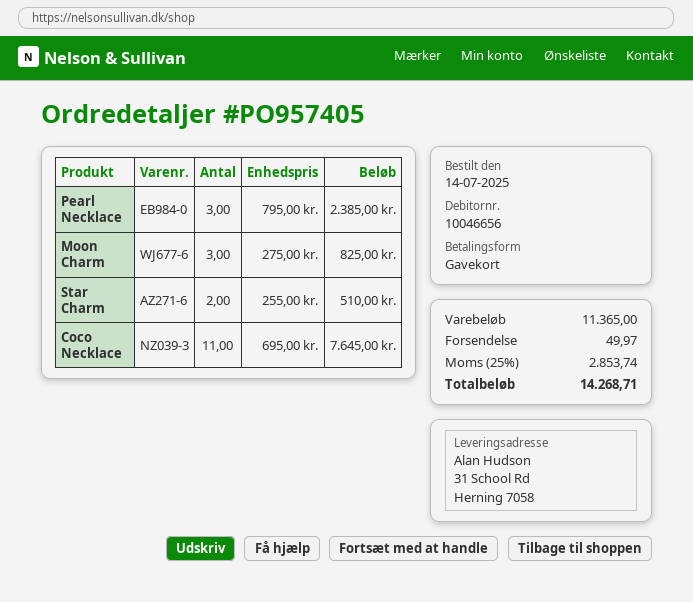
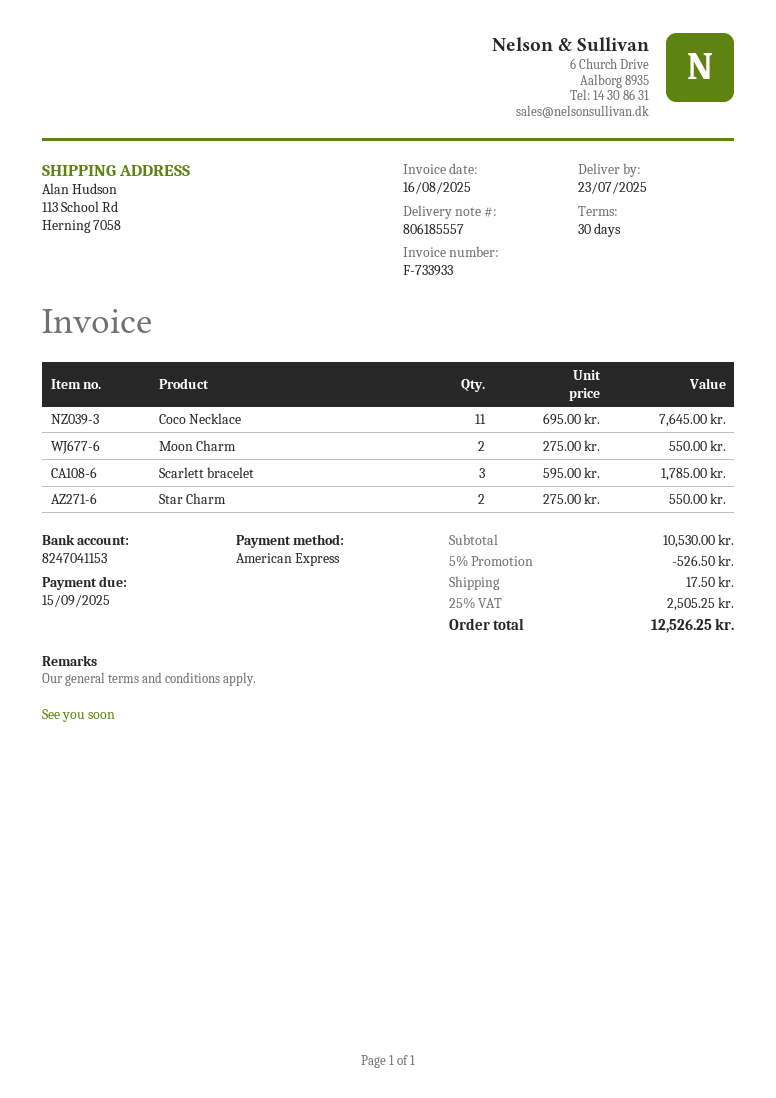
payment method: gift card -> American Express
ship to: 31 School Rd, Herning 7058 -> 113 School Rd, Herning 7058
Pearl Necklace: 3 x 795.00 = 2385.00 -> none
Moon Charm: 3 x 275.00 = 825.00 -> 2 x 275.00 = 550.00
Star Charm: 2 x 255.00 = 510.00 -> 2 x 275.00 = 550.00
Scarlett bracelet: none -> 3 x 595.00 = 1785.00
subtotal: 11365.00 -> 10530.00
discount: none -> 5% = 526.50
shipping: 49.97 -> 17.50
tax: 25% = 2853.74 -> 25% = 2505.25
total: 14268.71 -> 12526.25

